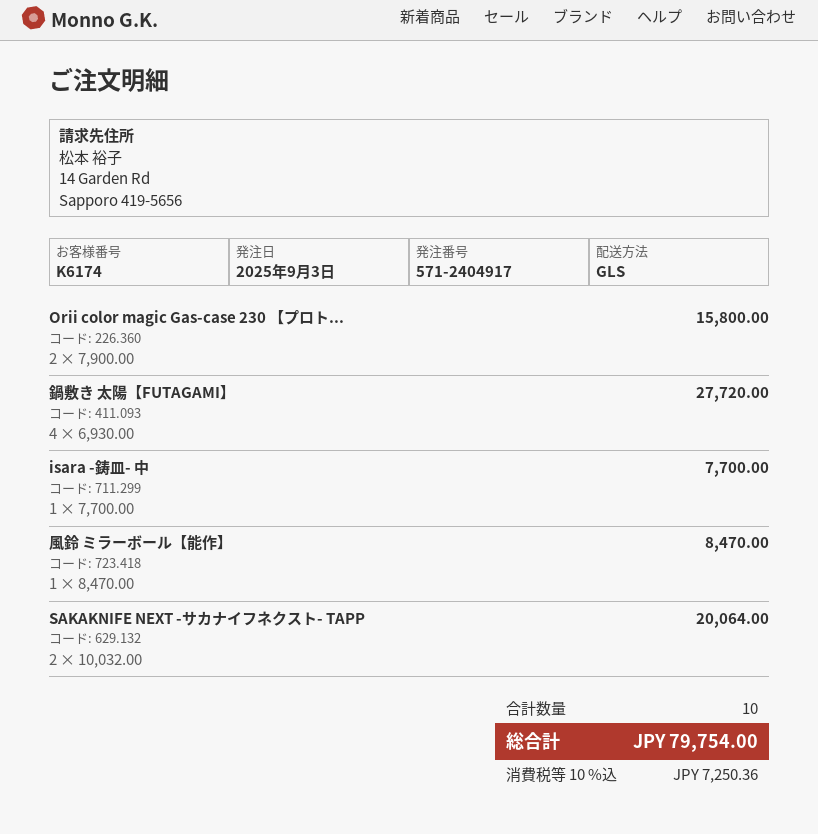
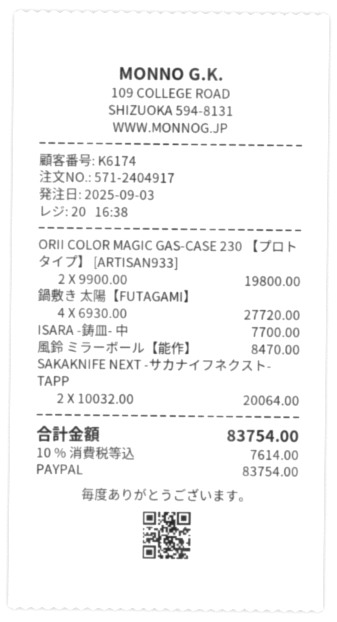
Orii color magic Gas-case 230 【プロト...: 2 x 7900.00 = 15800.00 -> 2 x 9900.00 = 19800.00
tax: 10% = 7250.36 -> 10% = 7614.00
total: 79754.00 -> 83754.00

